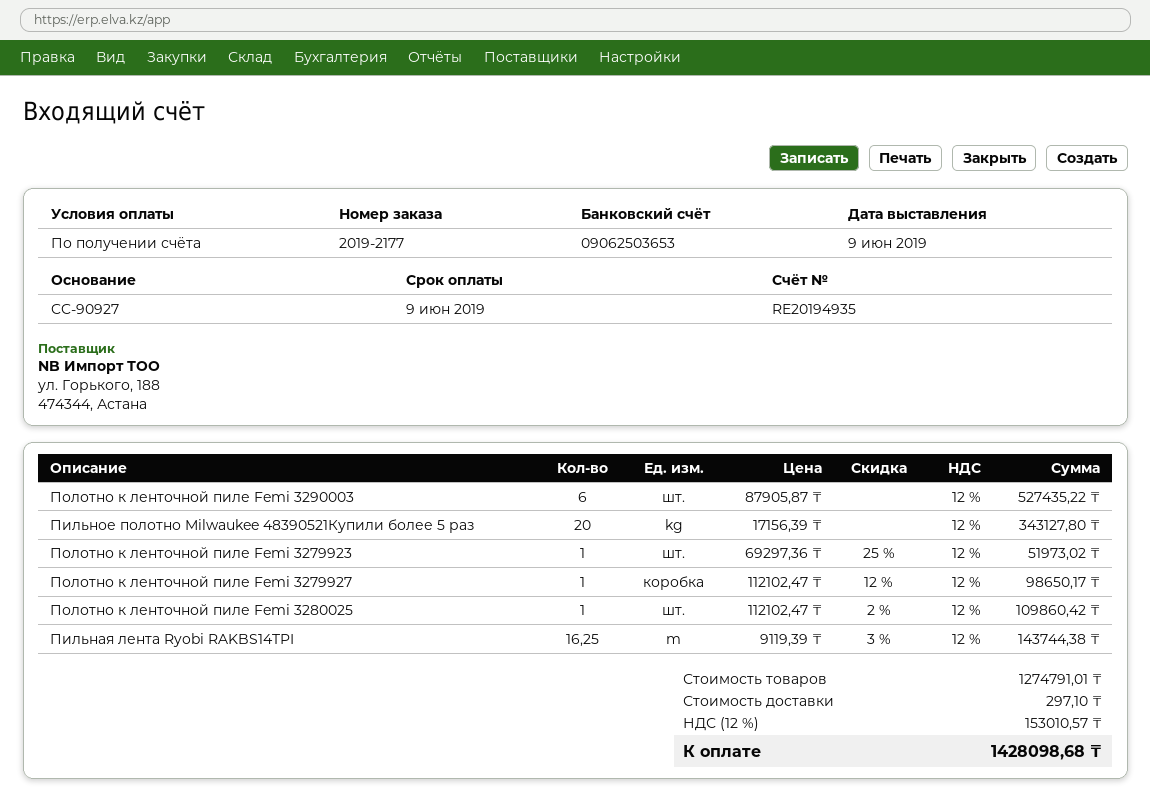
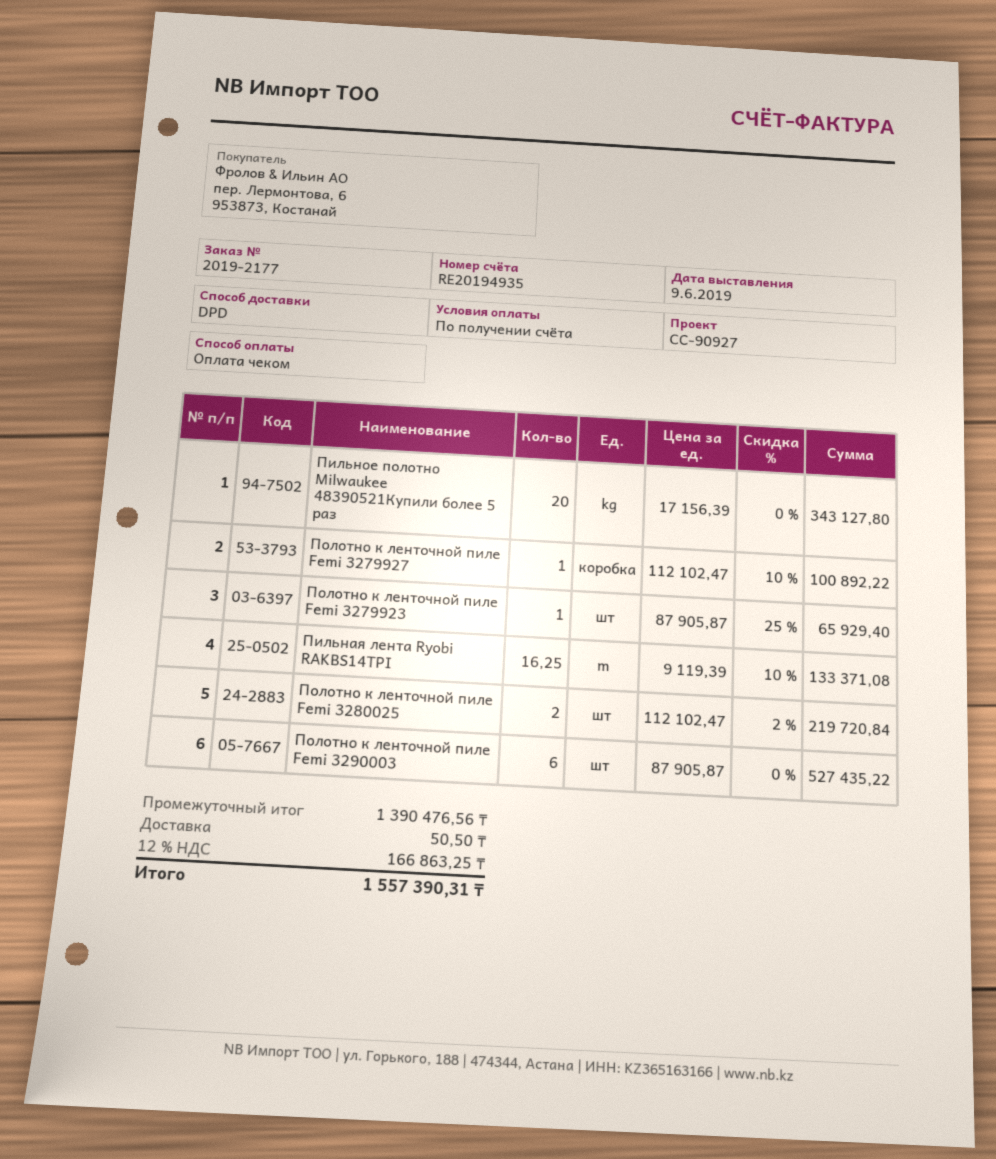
Полотно к ленточной пиле Femi 3279923: 1 x 69297.36 - 25% = 51973.02 -> 1 x 87905.87 - 25% = 65929.40
Полотно к ленточной пиле Femi 3279927: 1 x 112102.47 - 12% = 98650.17 -> 1 x 112102.47 - 10% = 100892.22
Полотно к ленточной пиле Femi 3280025: 1 x 112102.47 - 2% = 109860.42 -> 2 x 112102.47 - 2% = 219720.84
Пильная лента Ryobi RAKBS14TPI: 16.25 x 9119.39 - 3% = 143744.38 -> 16.25 x 9119.39 - 10% = 133371.08
subtotal: 1274791.01 -> 1390476.56
shipping: 297.10 -> 50.50
tax: 12% = 153010.57 -> 12% = 166863.25
total: 1428098.68 -> 1557390.31

